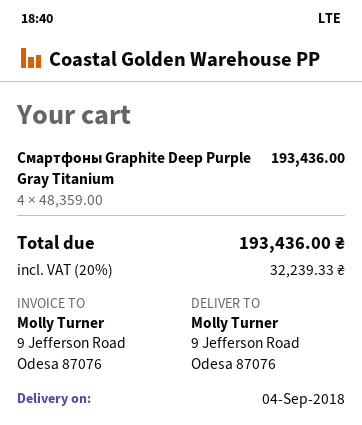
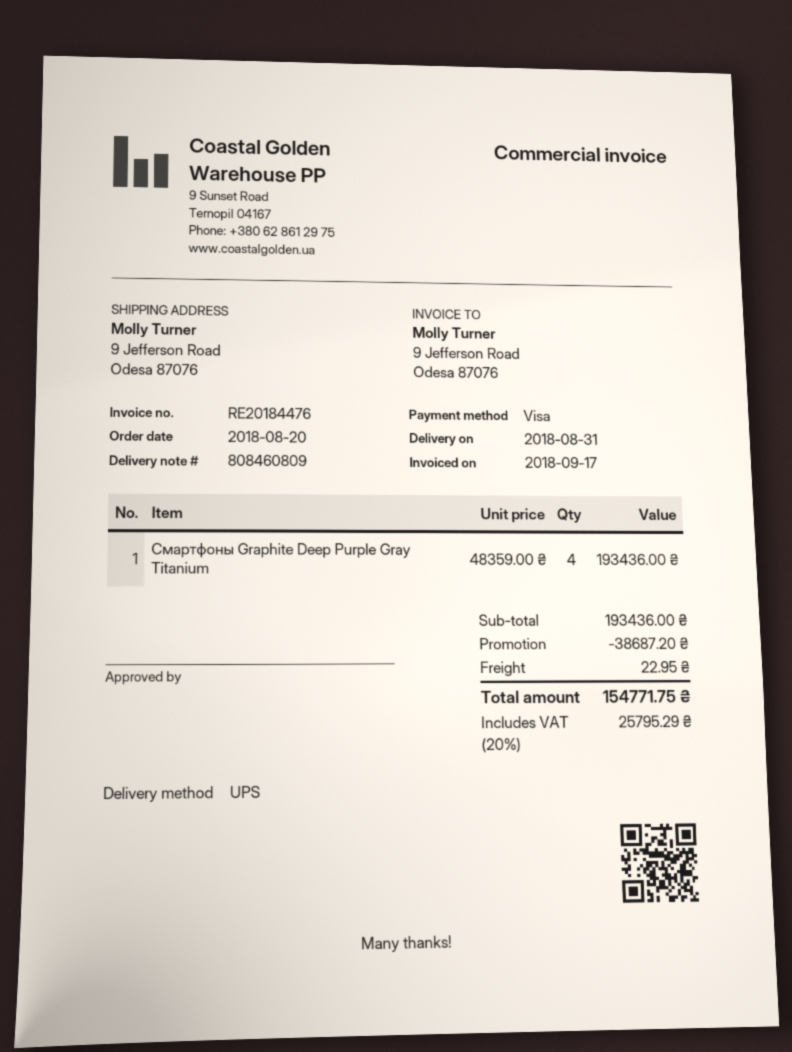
delivery date: 2018-09-04 -> 2018-08-31
discount: none -> 38687.20
shipping: none -> 22.95
tax: 20% = 32239.33 -> 20% = 25795.29
total: 193436.00 -> 154771.75

